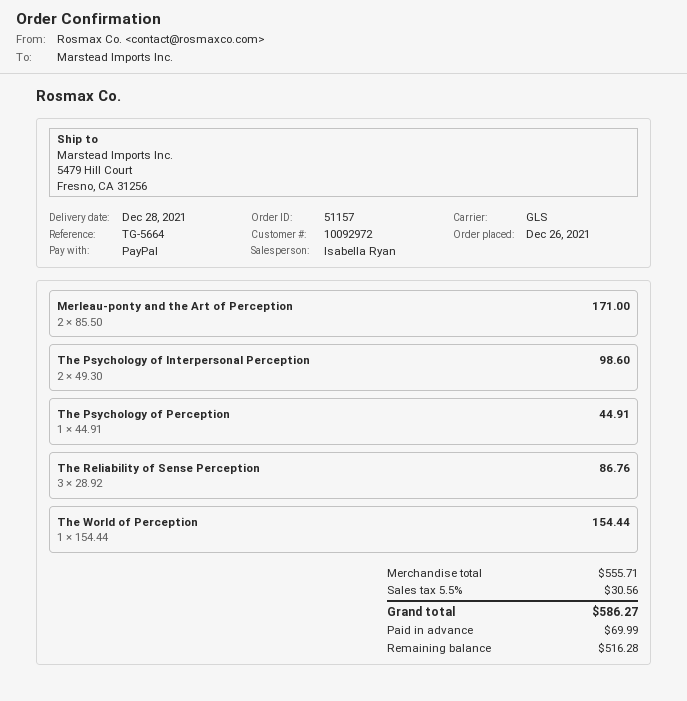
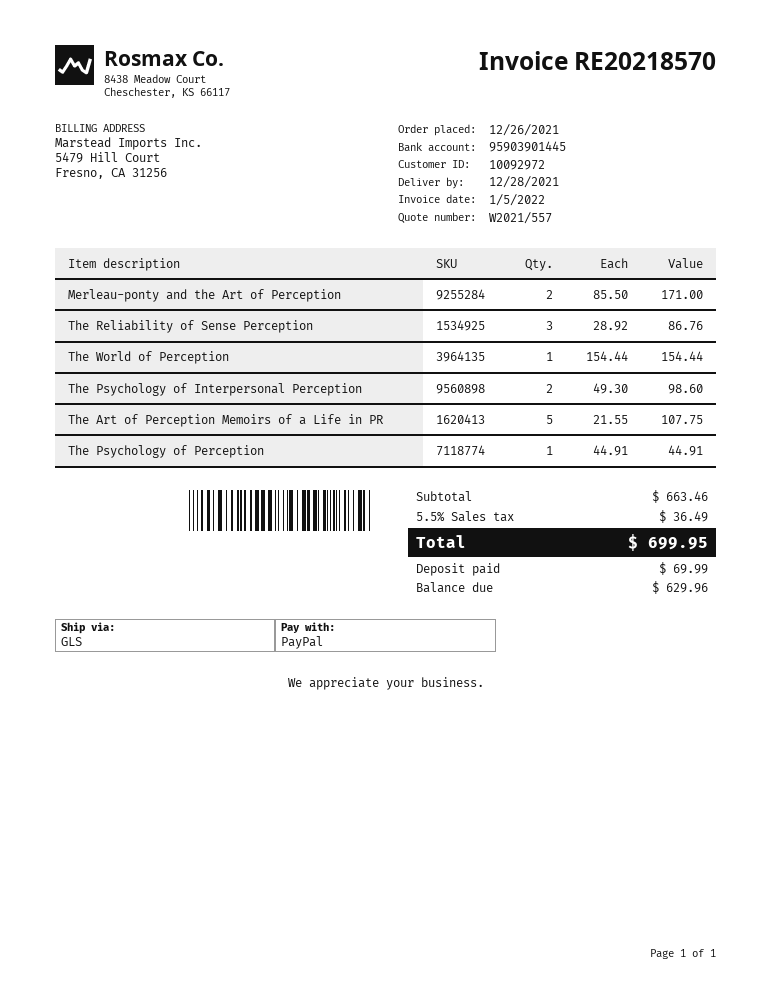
The Art of Perception Memoirs of a Life in PR: none -> 5 x 21.55 = 107.75
subtotal: 555.71 -> 663.46
tax: 5.5% = 30.56 -> 5.5% = 36.49
total: 586.27 -> 699.95
balance: 516.28 -> 629.96

